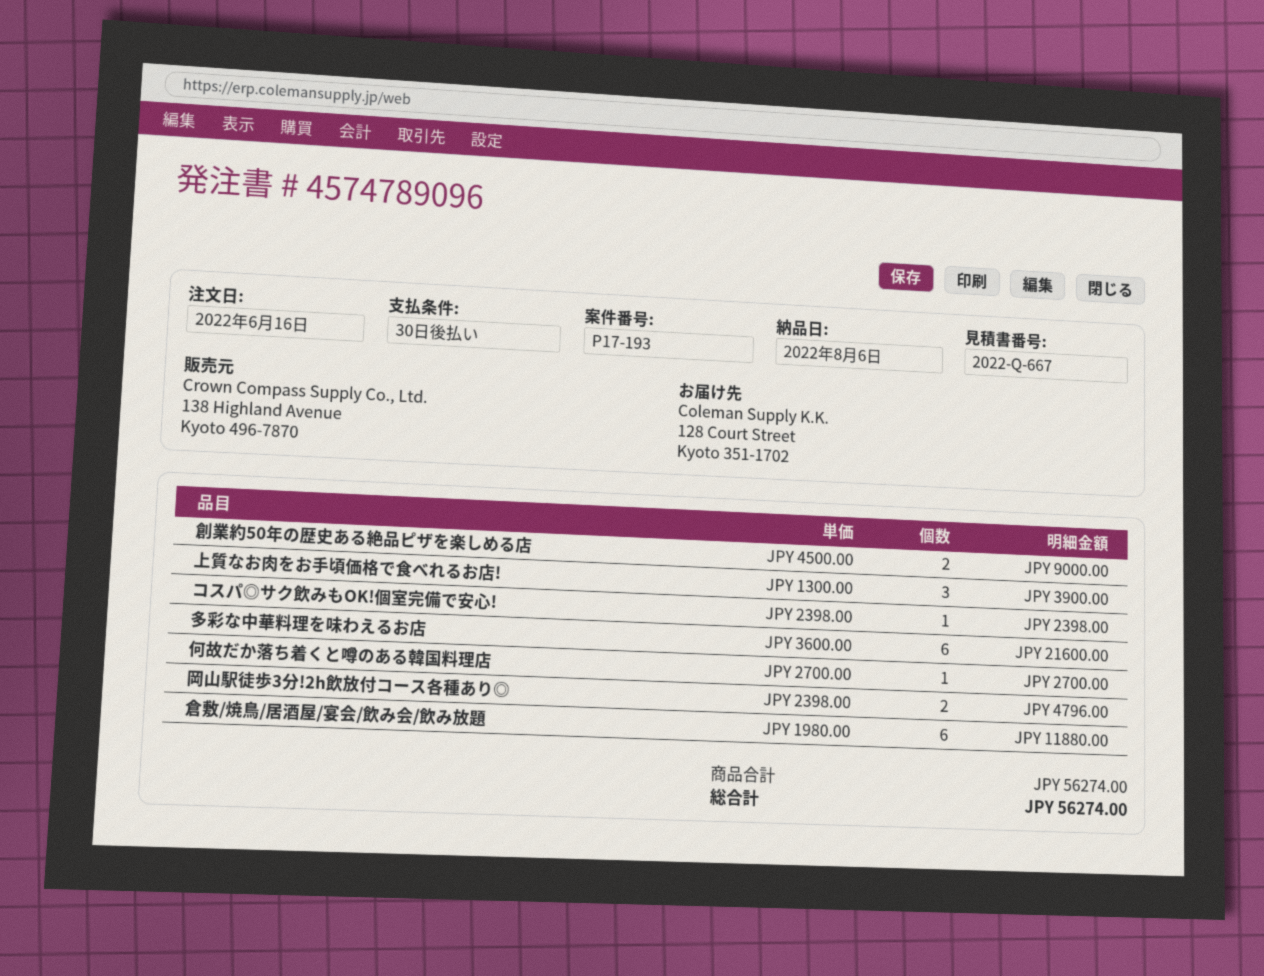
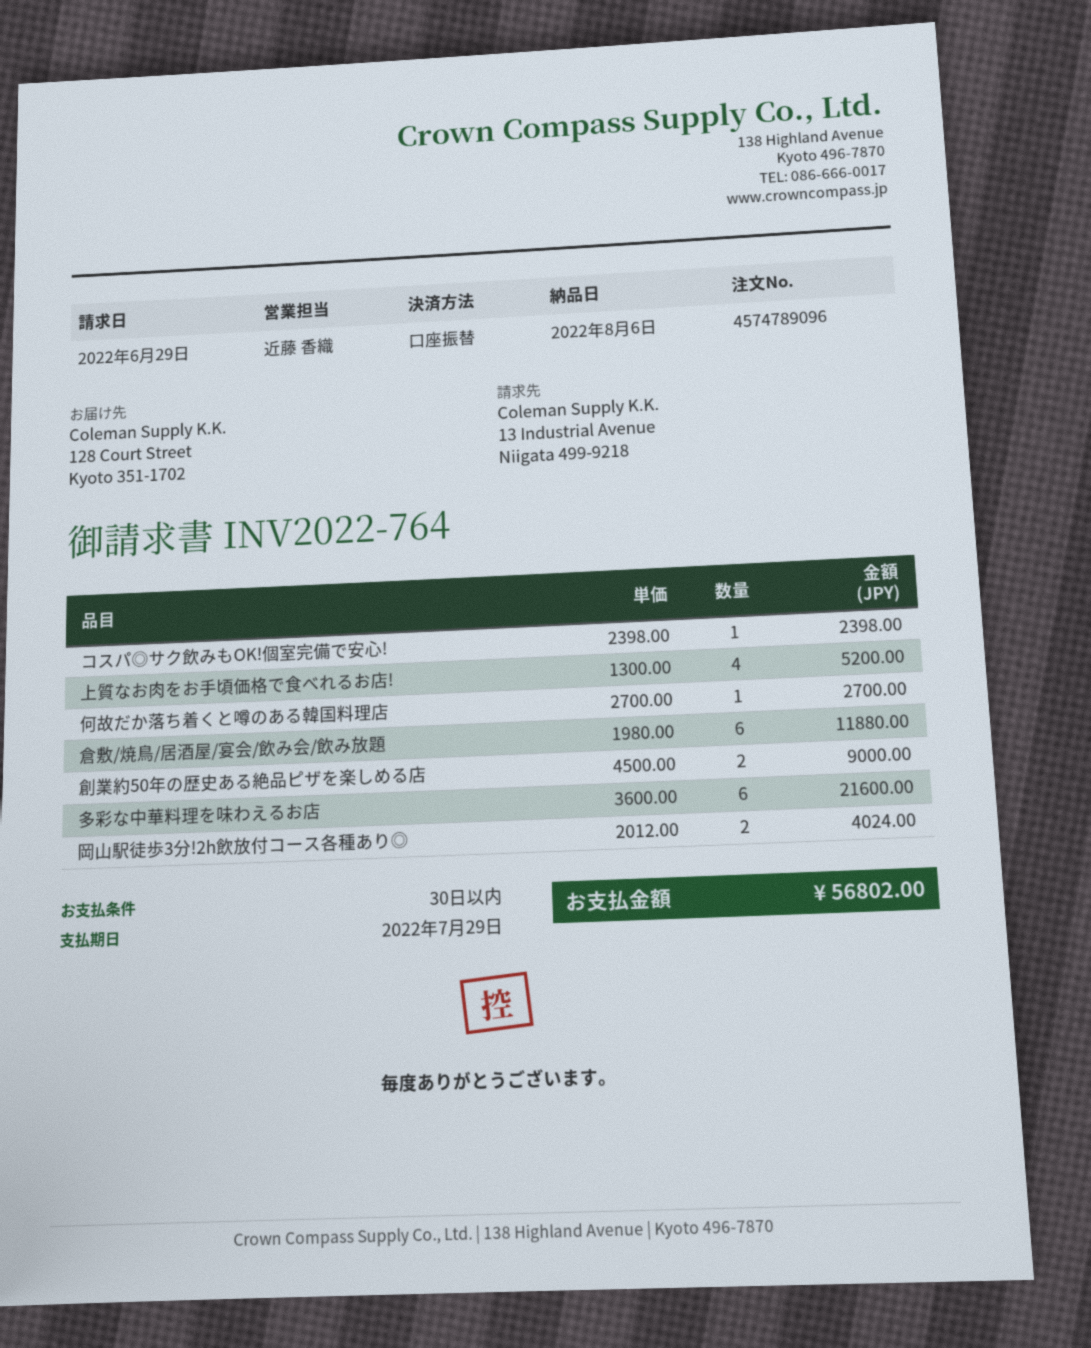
上質なお肉をお手頃価格で食べれるお店!: 3 x 1300.00 = 3900.00 -> 4 x 1300.00 = 5200.00
岡山駅徒歩3分!2h飲放付コース各種あり◎: 2 x 2398.00 = 4796.00 -> 2 x 2012.00 = 4024.00
total: 56274.00 -> 56802.00

